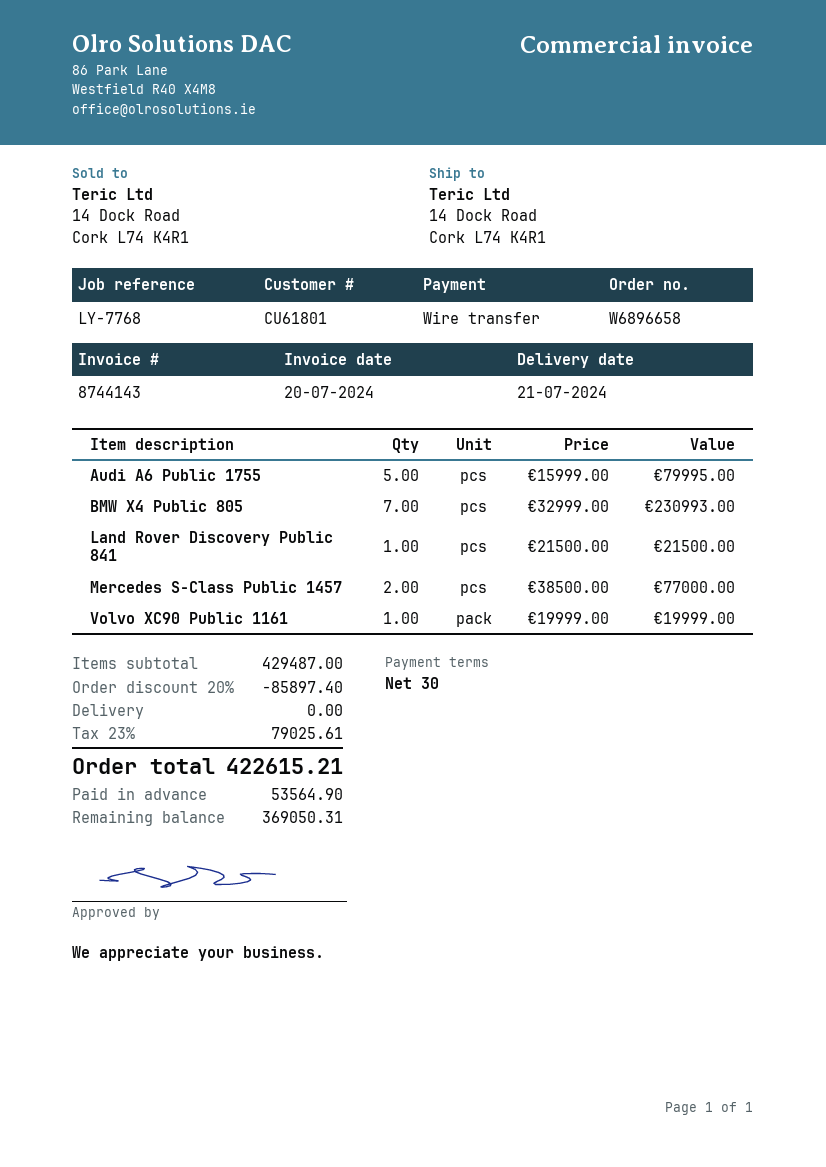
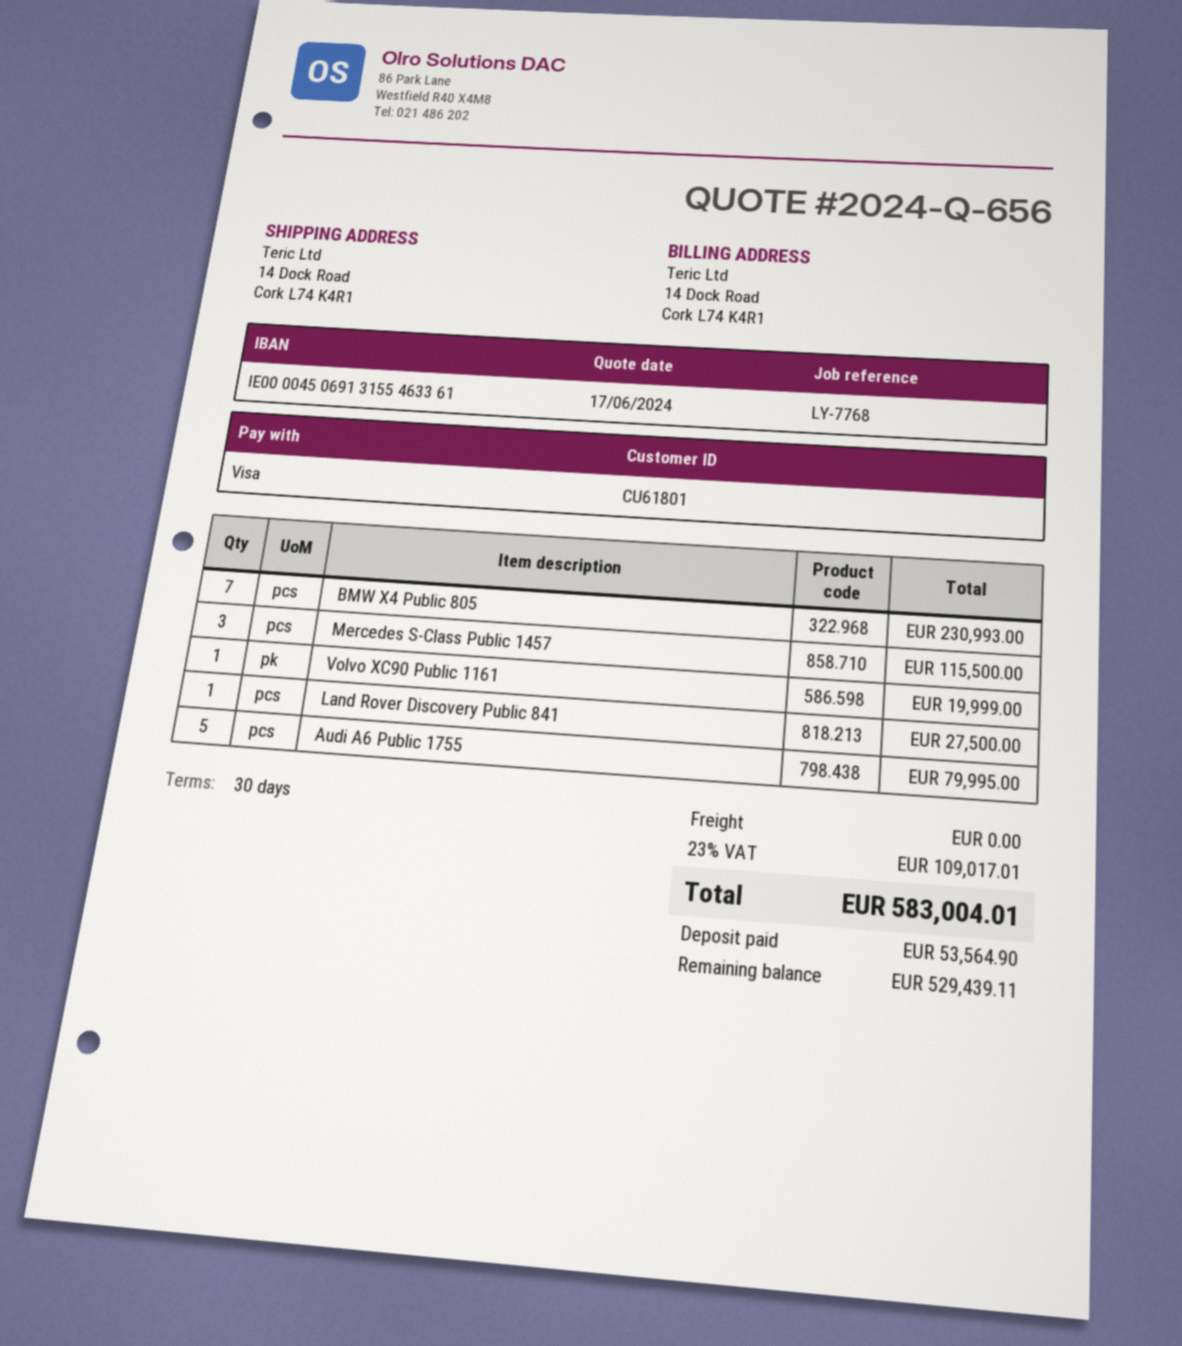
payment method: bank transfer -> Visa
Land Rover Discovery Public 841: 1 for 21500.00 -> 1 for 27500.00
Mercedes S-Class Public 1457: 2 for 77000.00 -> 3 for 115500.00
discount: 20% = 85897.40 -> none
tax: 23% = 79025.61 -> 23% = 109017.01
total: 422615.21 -> 583004.01
balance: 369050.31 -> 529439.11

